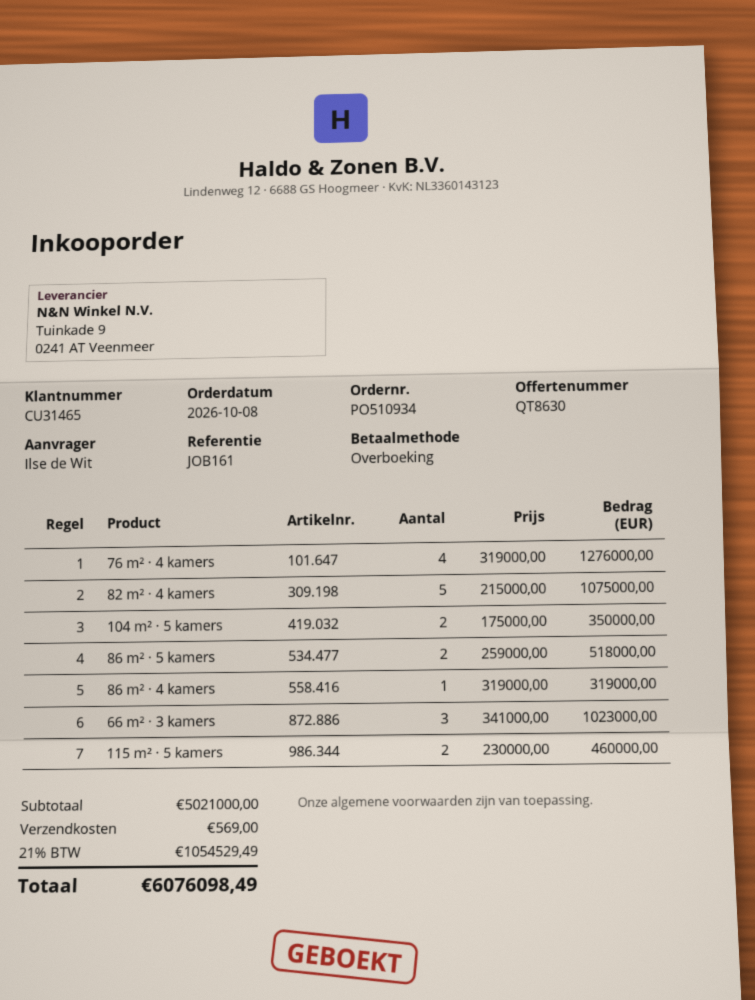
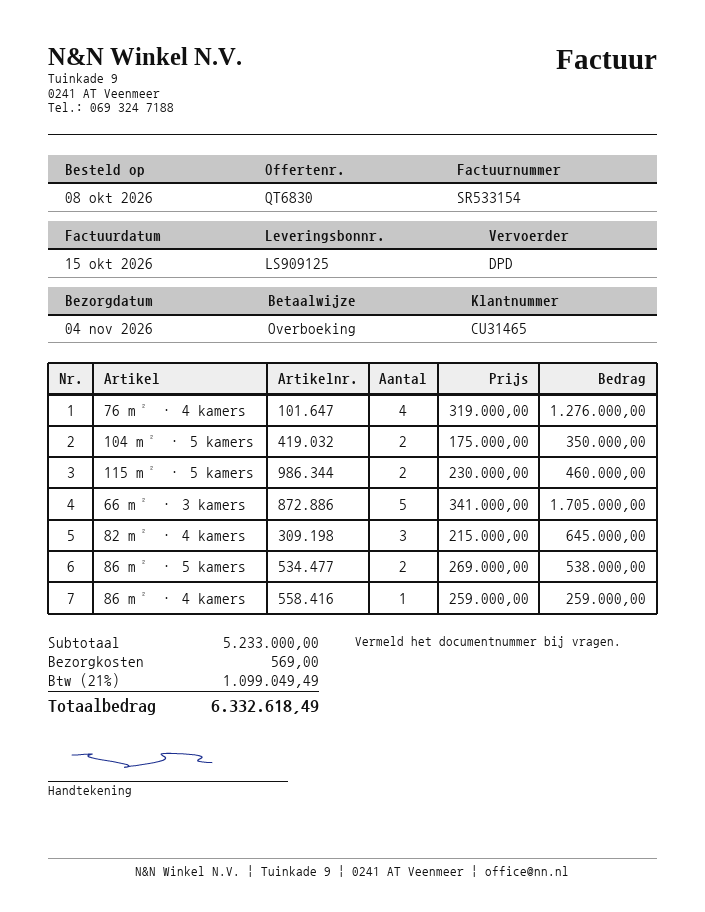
quote number: QT8630 -> QT6830
82 m² · 4 kamers: 5 x 215000.00 = 1075000.00 -> 3 x 215000.00 = 645000.00
86 m² · 5 kamers: 2 x 259000.00 = 518000.00 -> 2 x 269000.00 = 538000.00
86 m² · 4 kamers: 1 x 319000.00 = 319000.00 -> 1 x 259000.00 = 259000.00
66 m² · 3 kamers: 3 x 341000.00 = 1023000.00 -> 5 x 341000.00 = 1705000.00
subtotal: 5021000.00 -> 5233000.00
tax: 21% = 1054529.49 -> 21% = 1099049.49
total: 6076098.49 -> 6332618.49

